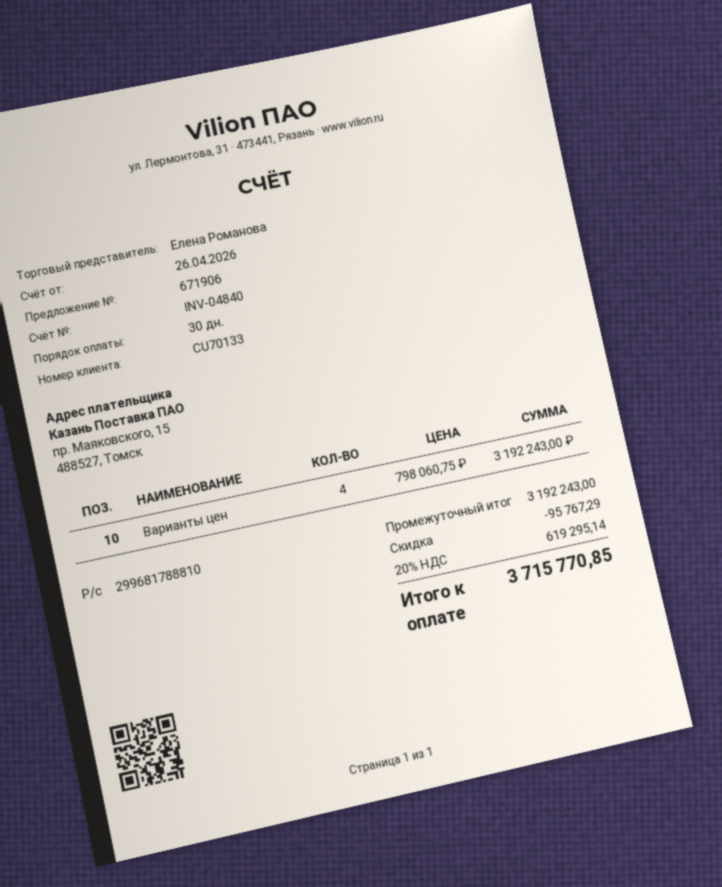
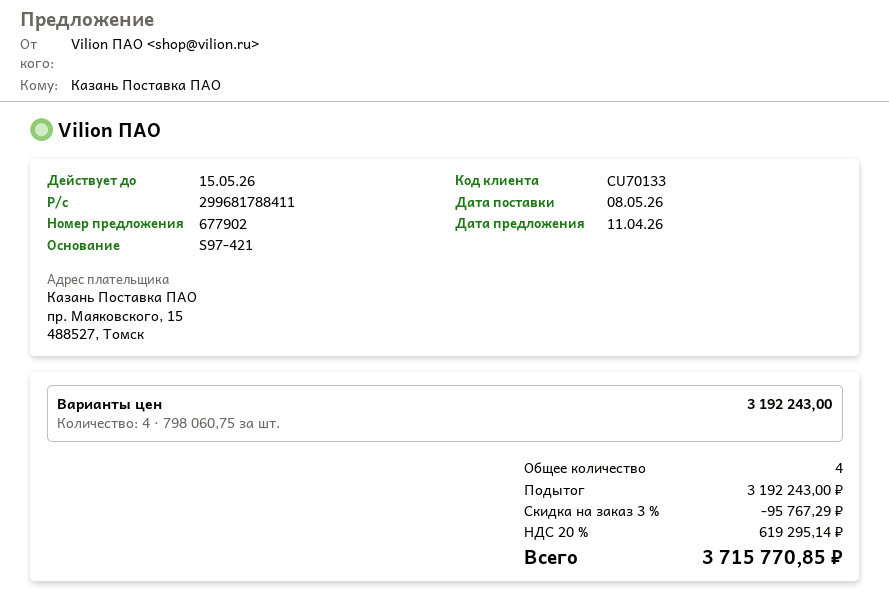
quote number: 671906 -> 677902
bank account: 299681788810 -> 299681788411

